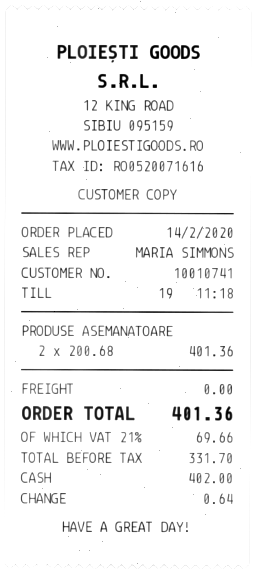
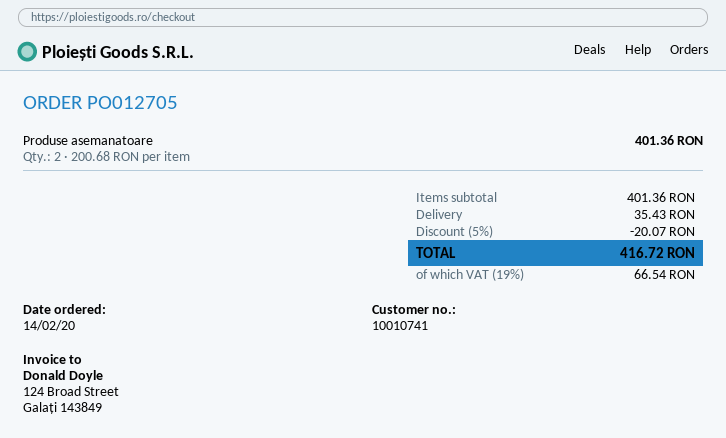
discount: none -> 5% = 20.07
shipping: 0.00 -> 35.43
tax: 21% = 69.66 -> 19% = 66.54
total: 401.36 -> 416.72

